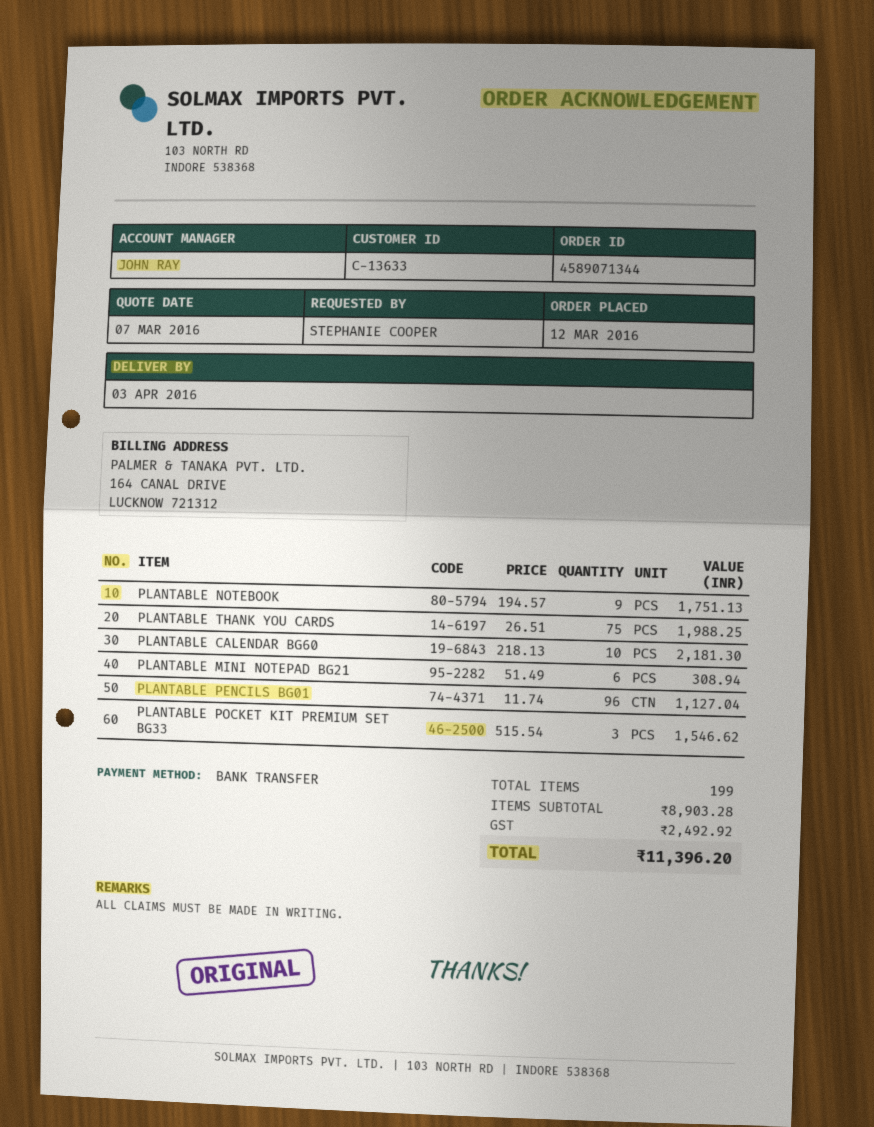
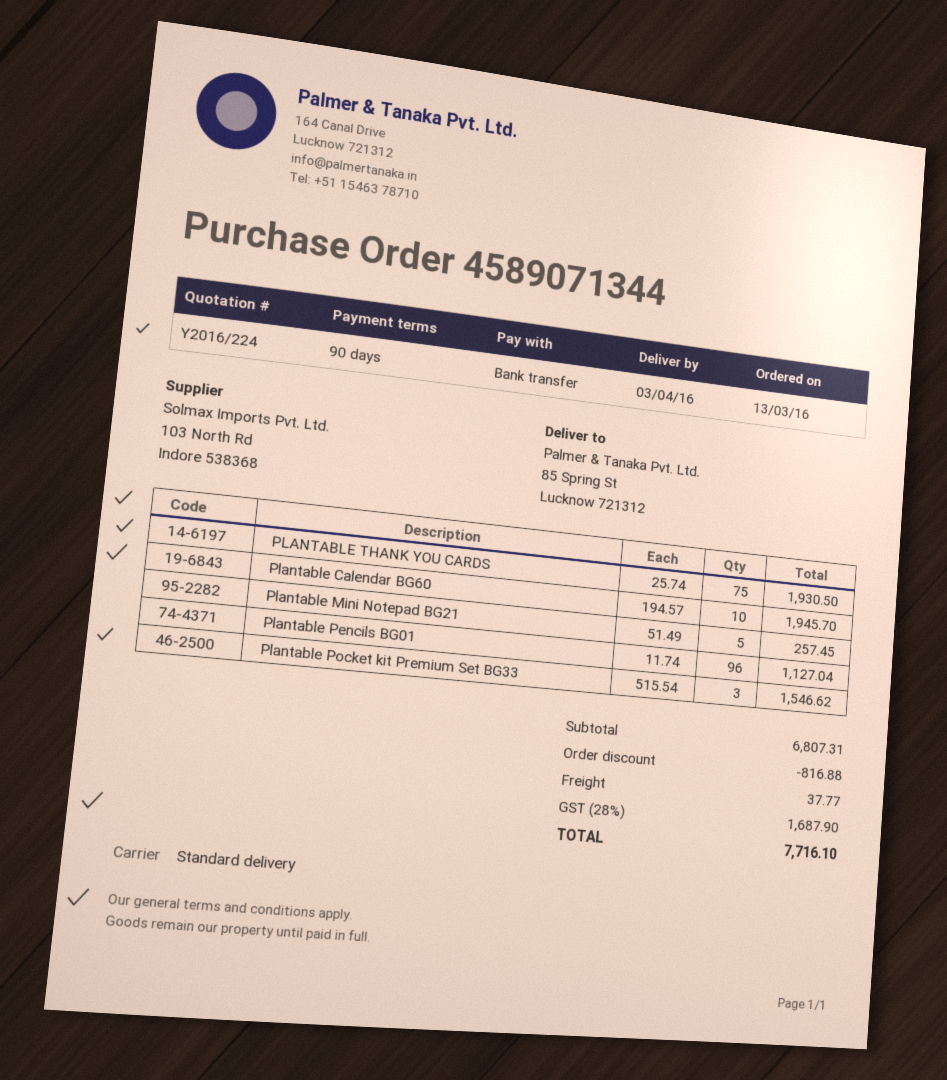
order date: 2016-03-12 -> 2016-03-13
PLANTABLE NOTEBOOK: 9 x 194.57 = 1751.13 -> none
PLANTABLE THANK YOU CARDS: 75 x 26.51 = 1988.25 -> 75 x 25.74 = 1930.50
PLANTABLE CALENDAR BG60: 10 x 218.13 = 2181.30 -> 10 x 194.57 = 1945.70
PLANTABLE MINI NOTEPAD BG21: 6 x 51.49 = 308.94 -> 5 x 51.49 = 257.45
subtotal: 8903.28 -> 6807.31
discount: none -> 816.88
shipping: none -> 37.77
tax: 2492.92 -> 1687.90
total: 11396.20 -> 7716.10

